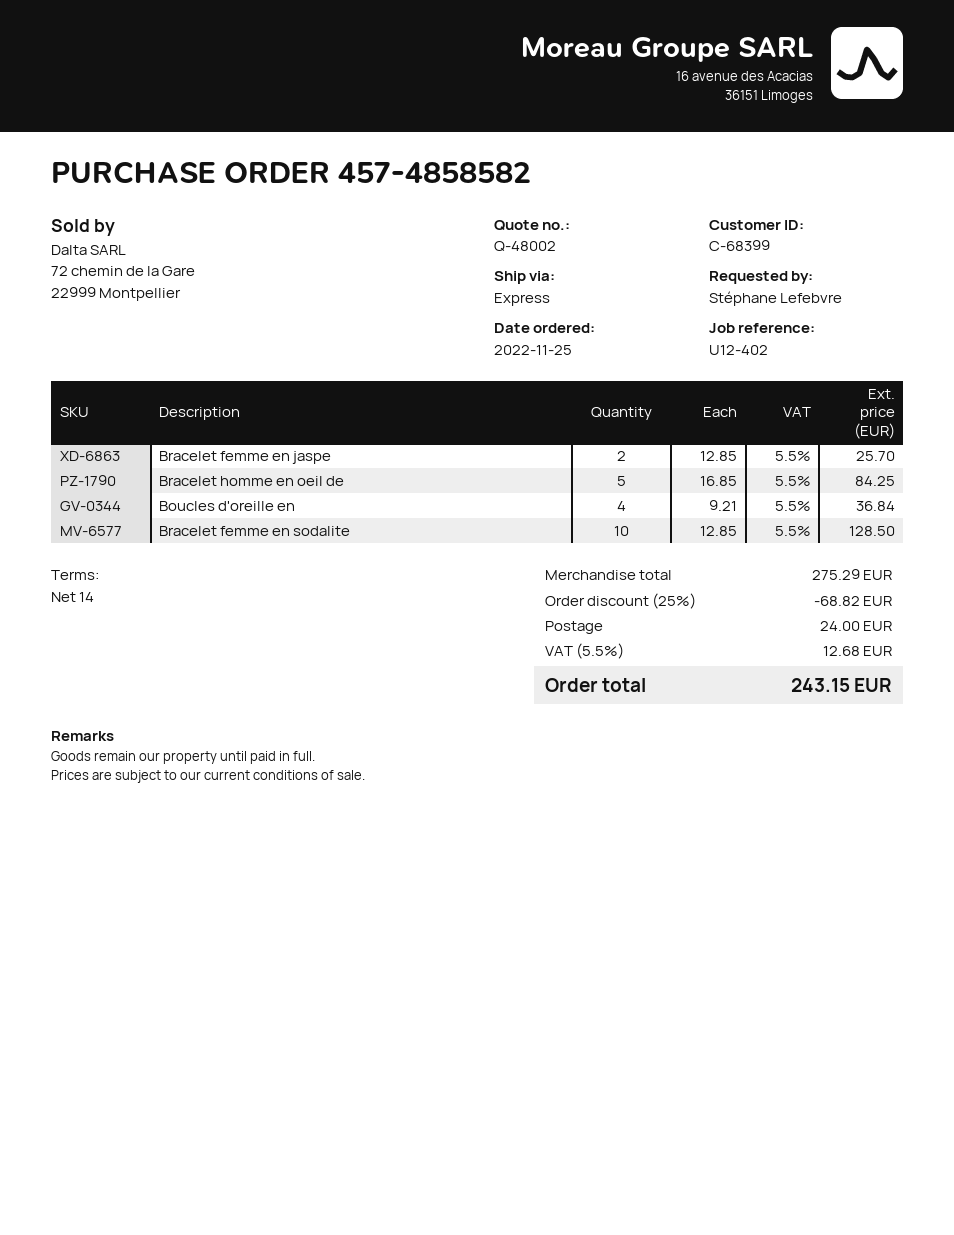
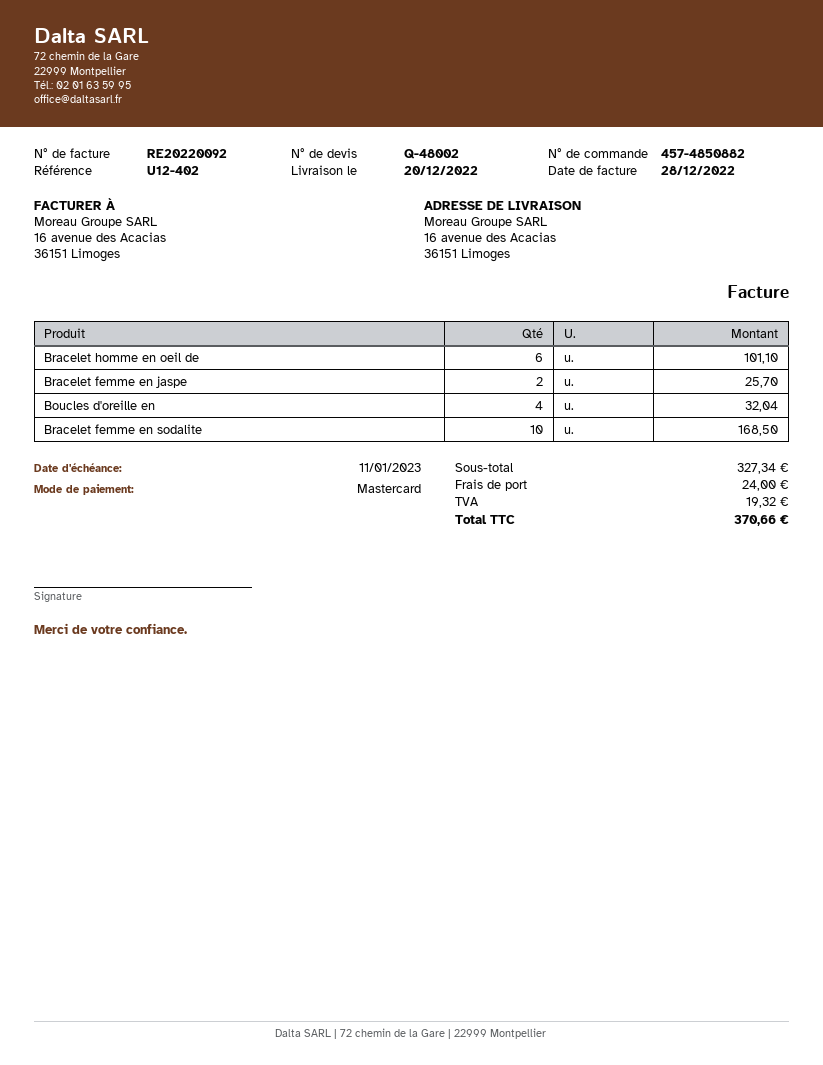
order number: 457-4858582 -> 457-4850882
Bracelet homme en oeil de: 5 for 84.25 -> 6 for 101.10
Boucles d'oreille en: 4 for 36.84 -> 4 for 32.04
Bracelet femme en sodalite: 10 for 128.50 -> 10 for 168.50
subtotal: 275.29 -> 327.34
discount: 25% = 68.82 -> none
tax: 12.68 -> 19.32
total: 243.15 -> 370.66

